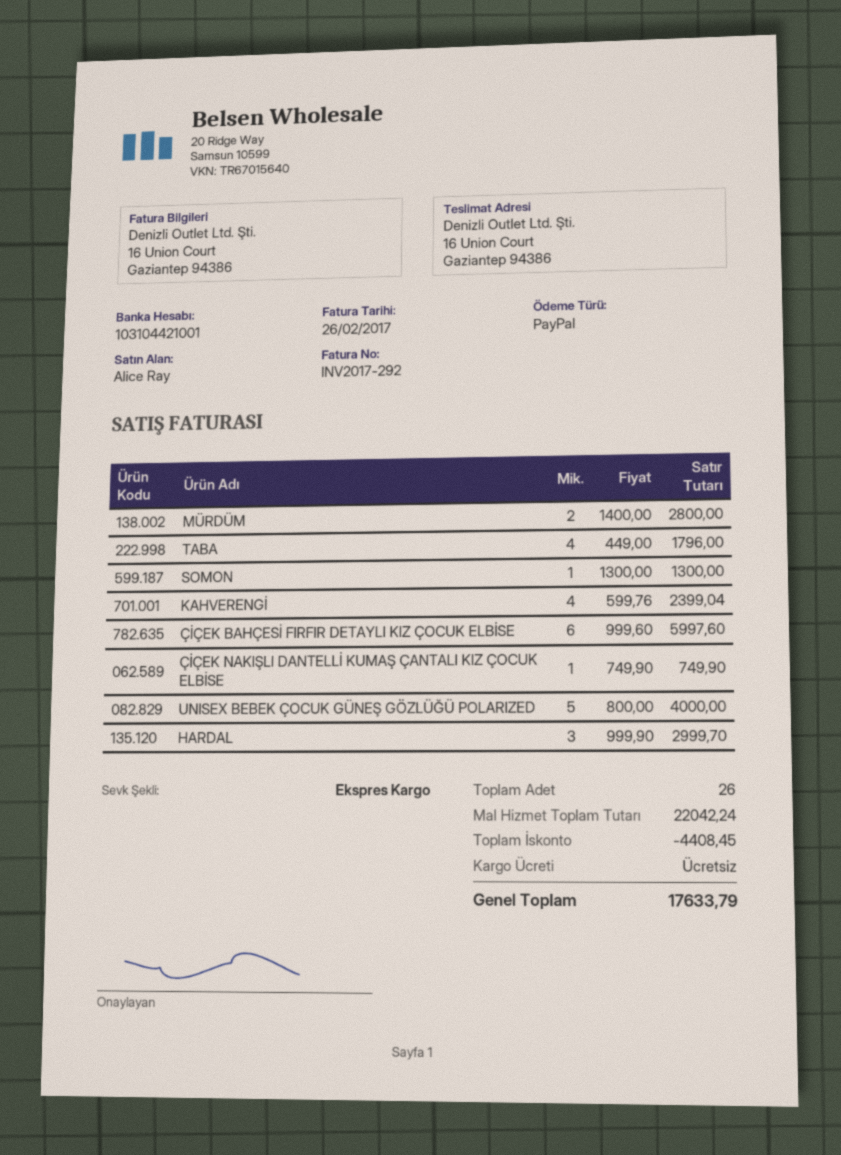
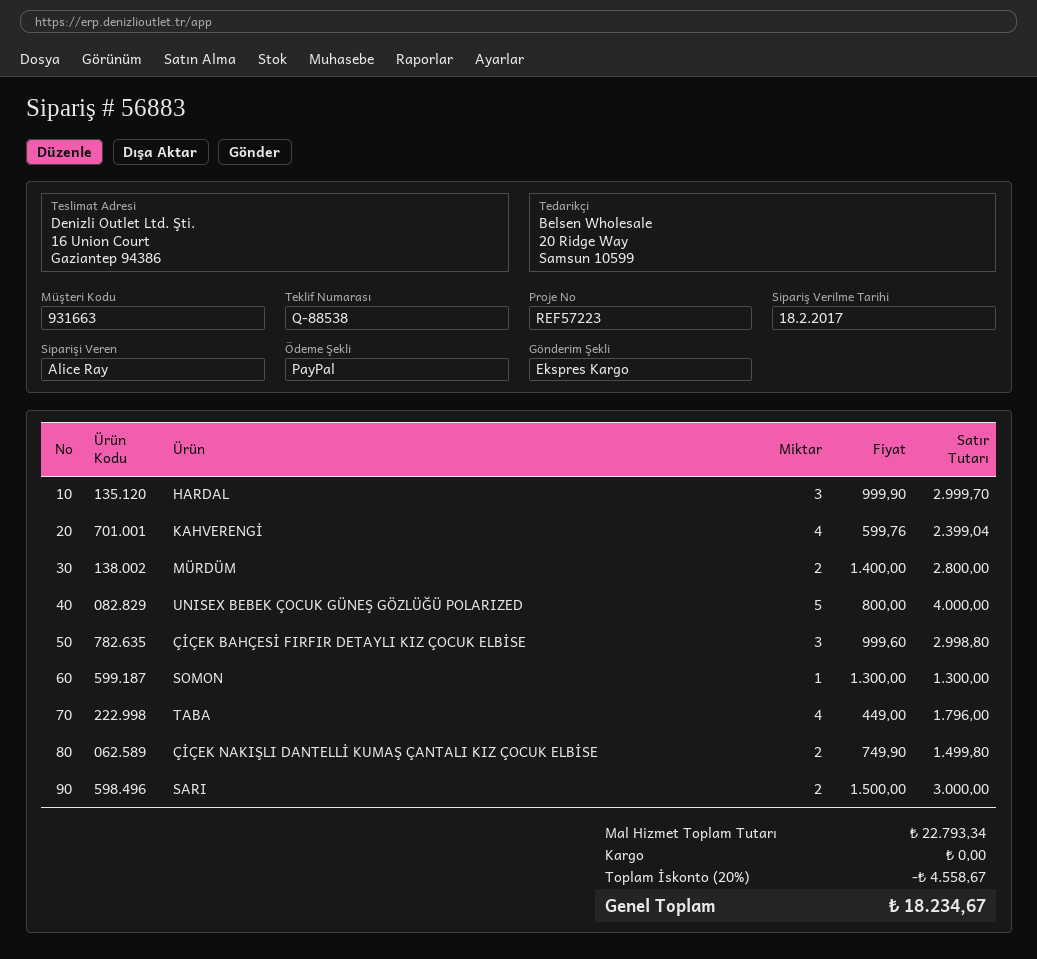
ÇİÇEK BAHÇESİ FIRFIR DETAYLI KIZ ÇOCUK ELBİSE: 6 x 999.60 = 5997.60 -> 3 x 999.60 = 2998.80
ÇİÇEK NAKIŞLI DANTELLİ KUMAŞ ÇANTALI KIZ ÇOCUK ELBİSE: 1 x 749.90 = 749.90 -> 2 x 749.90 = 1499.80
SARI: none -> 2 x 1500.00 = 3000.00
subtotal: 22042.24 -> 22793.34
discount: 4408.45 -> 4558.67
total: 17633.79 -> 18234.67

